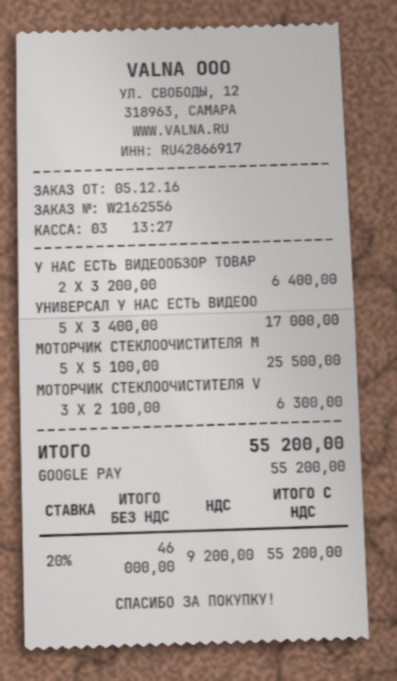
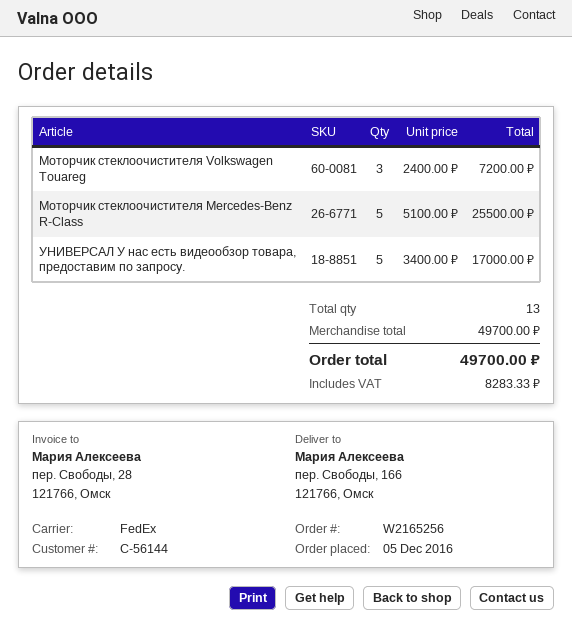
order number: W2162556 -> W2165256
У НАС ЕСТЬ ВИДЕООБЗОР ТОВАР: 2 x 3200.00 = 6400.00 -> none
МОТОРЧИК СТЕКЛООЧИСТИТЕЛЯ V: 3 x 2100.00 = 6300.00 -> 3 x 2400.00 = 7200.00
tax: 9200.00 -> 8283.33
total: 55200.00 -> 49700.00

